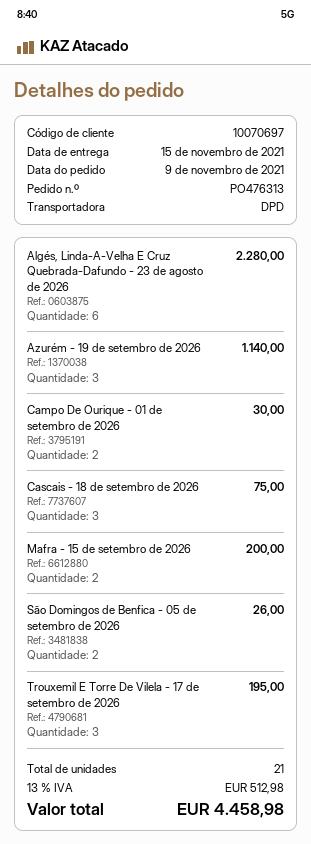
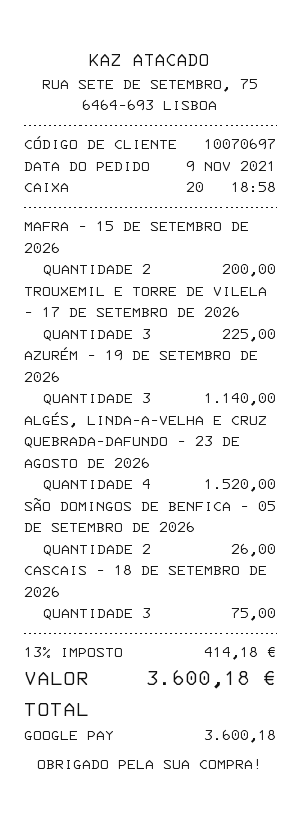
Algés, Linda-A-Velha E Cruz Quebrada-Dafundo - 23 de agosto de 2026: 6 for 2280.00 -> 4 for 1520.00
Campo De Ourique - 01 de setembro de 2026: 2 for 30.00 -> none
Trouxemil E Torre De Vilela - 17 de setembro de 2026: 3 for 195.00 -> 3 for 225.00
tax: 13% = 512.98 -> 13% = 414.18
total: 4458.98 -> 3600.18

